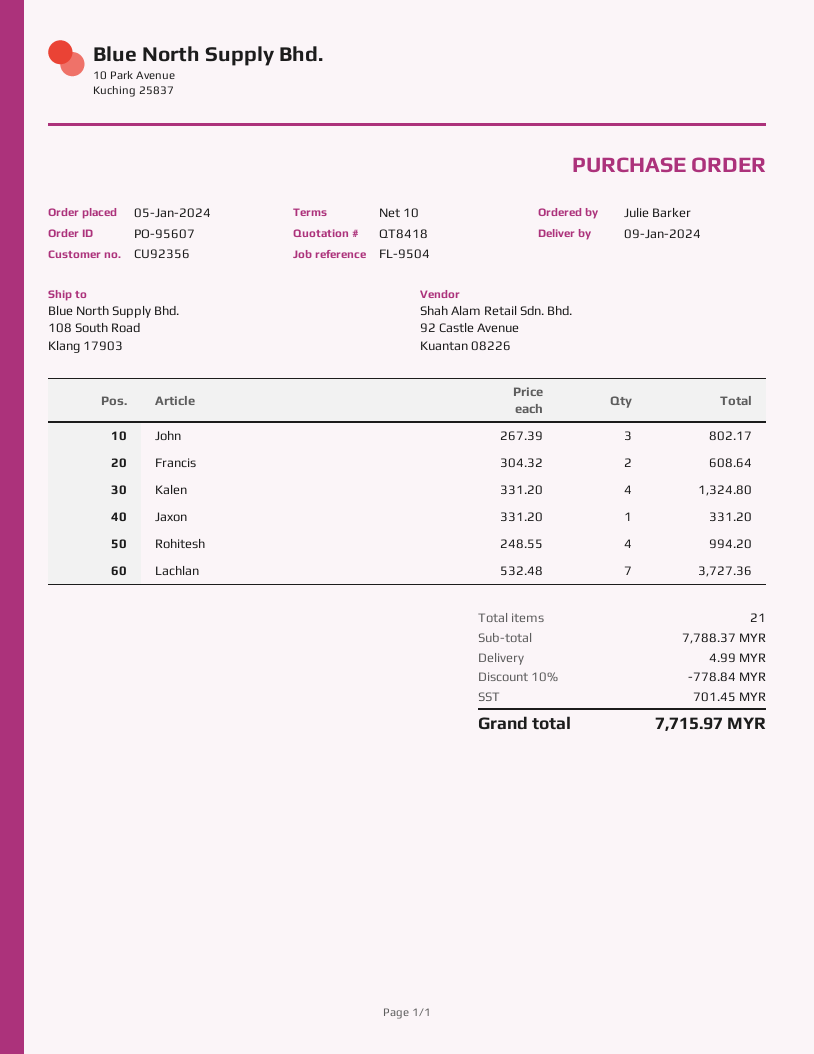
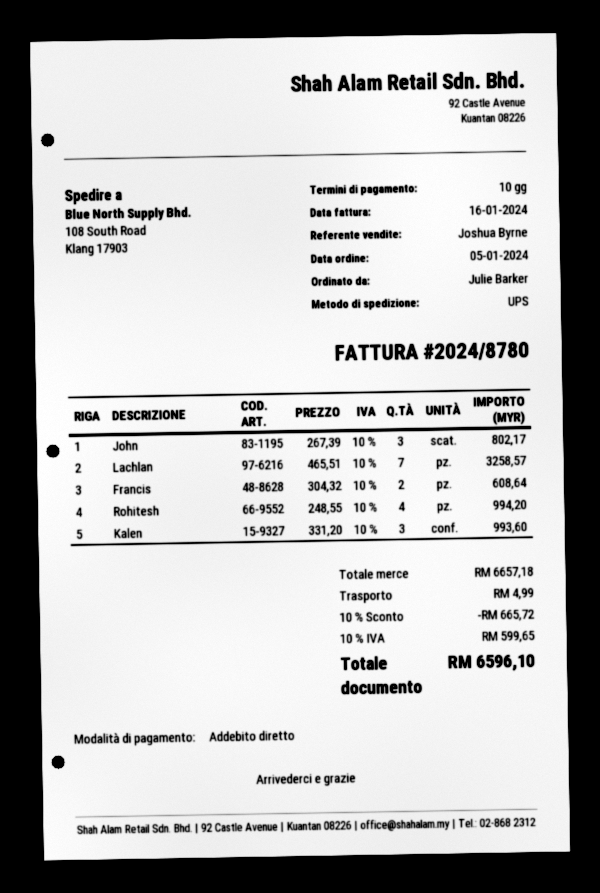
Kalen: 4 x 331.20 = 1324.80 -> 3 x 331.20 = 993.60
Jaxon: 1 x 331.20 = 331.20 -> none
Lachlan: 7 x 532.48 = 3727.36 -> 7 x 465.51 = 3258.57
subtotal: 7788.37 -> 6657.18
discount: 10% = 778.84 -> 10% = 665.72
tax: 701.45 -> 599.65
total: 7715.97 -> 6596.10

